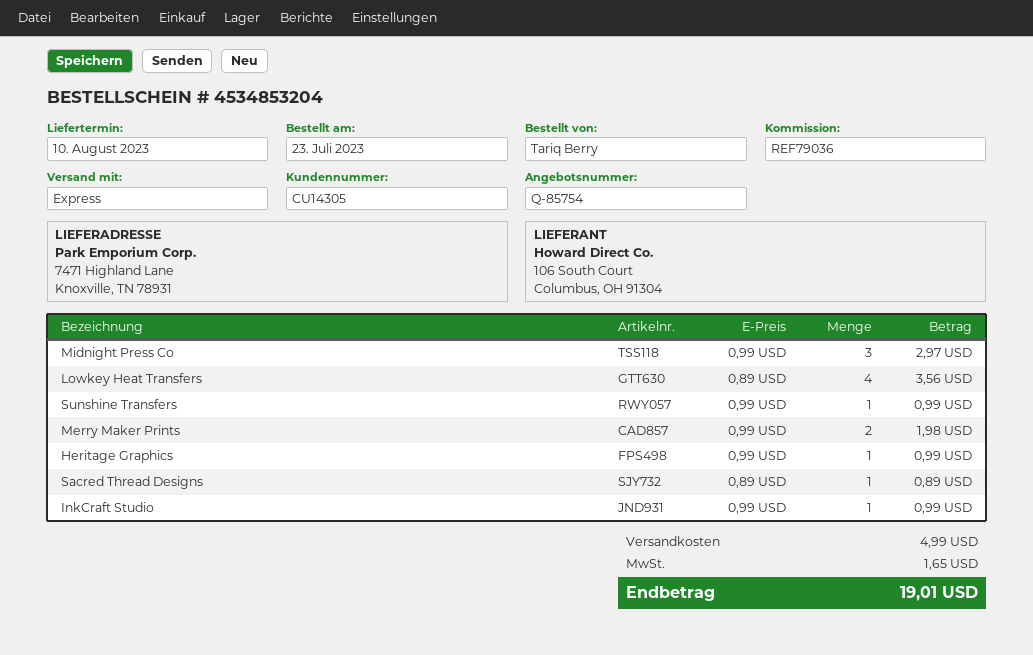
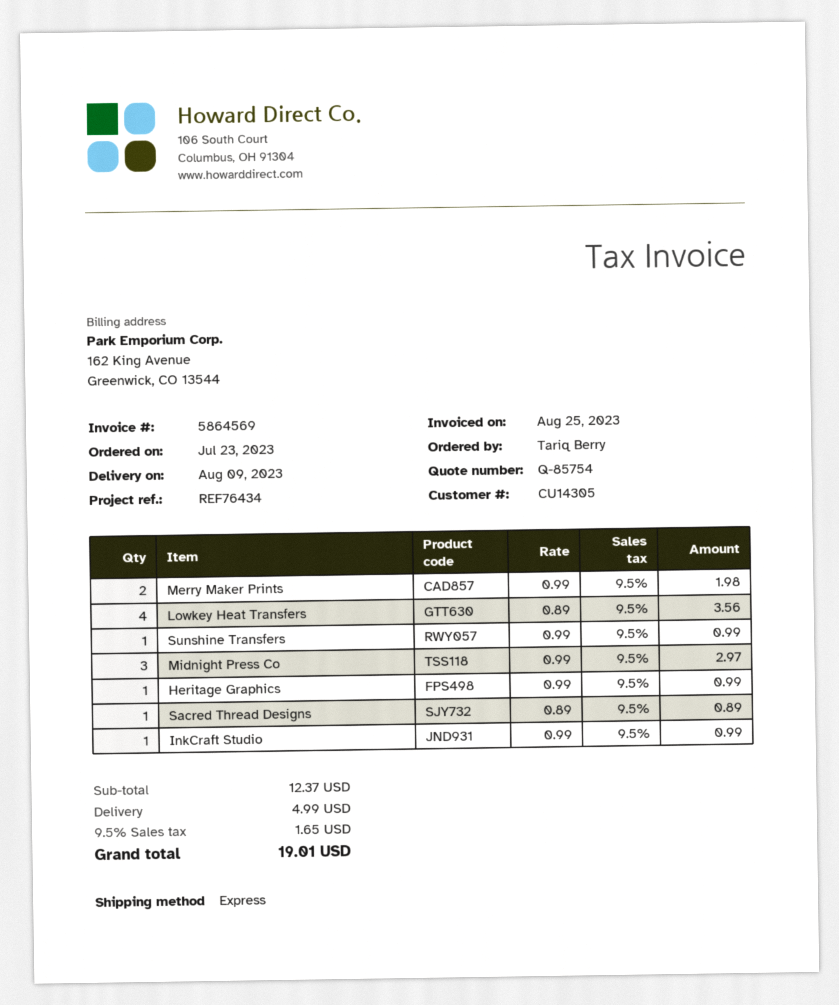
delivery date: 2023-08-10 -> 2023-08-09
reference: REF79036 -> REF76434

